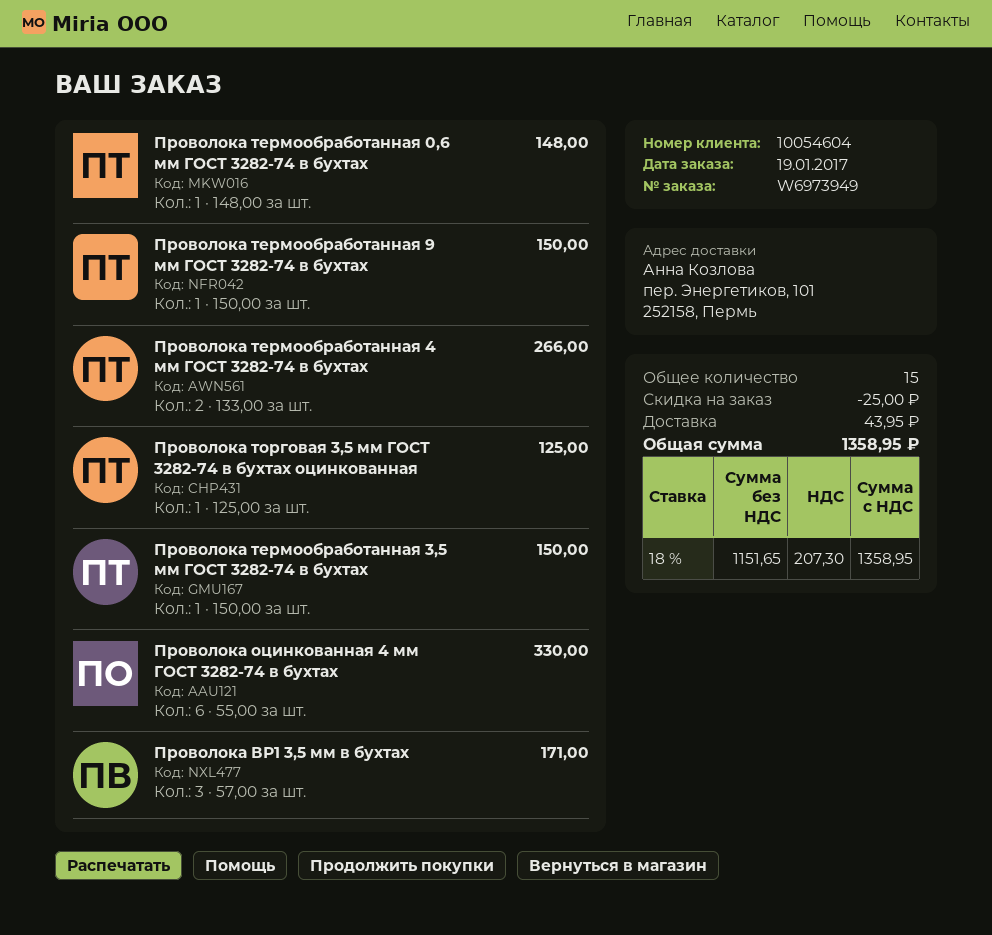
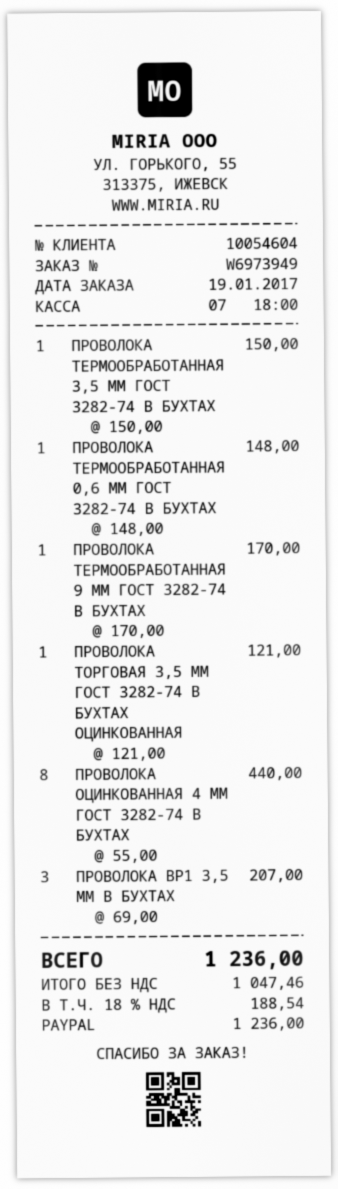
Проволока термообработанная 9 мм ГОСТ 3282-74 в бухтах: 1 x 150.00 = 150.00 -> 1 x 170.00 = 170.00
Проволока термообработанная 4 мм ГОСТ 3282-74 в бухтах: 2 x 133.00 = 266.00 -> none
Проволока торговая 3,5 мм ГОСТ 3282-74 в бухтах оцинкованная: 1 x 125.00 = 125.00 -> 1 x 121.00 = 121.00
Проволока оцинкованная 4 мм ГОСТ 3282-74 в бухтах: 6 x 55.00 = 330.00 -> 8 x 55.00 = 440.00
Проволока ВР1 3,5 мм в бухтах: 3 x 57.00 = 171.00 -> 3 x 69.00 = 207.00
discount: 25.00 -> none
shipping: 43.95 -> none
net: 1151.65 -> 1047.46
tax: 18% = 207.30 -> 18% = 188.54
total: 1358.95 -> 1236.00

